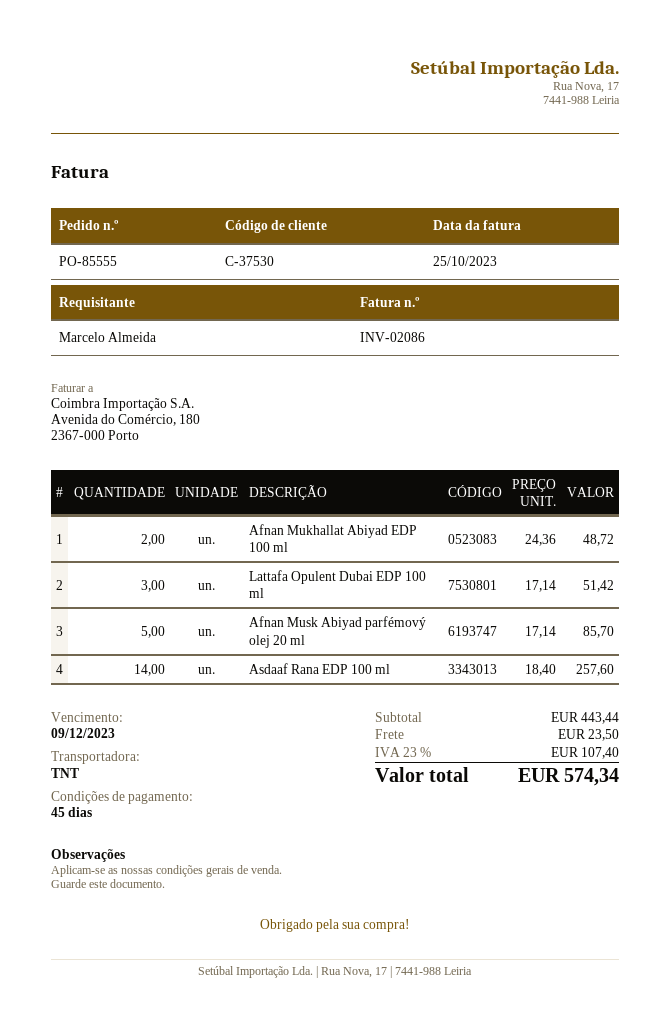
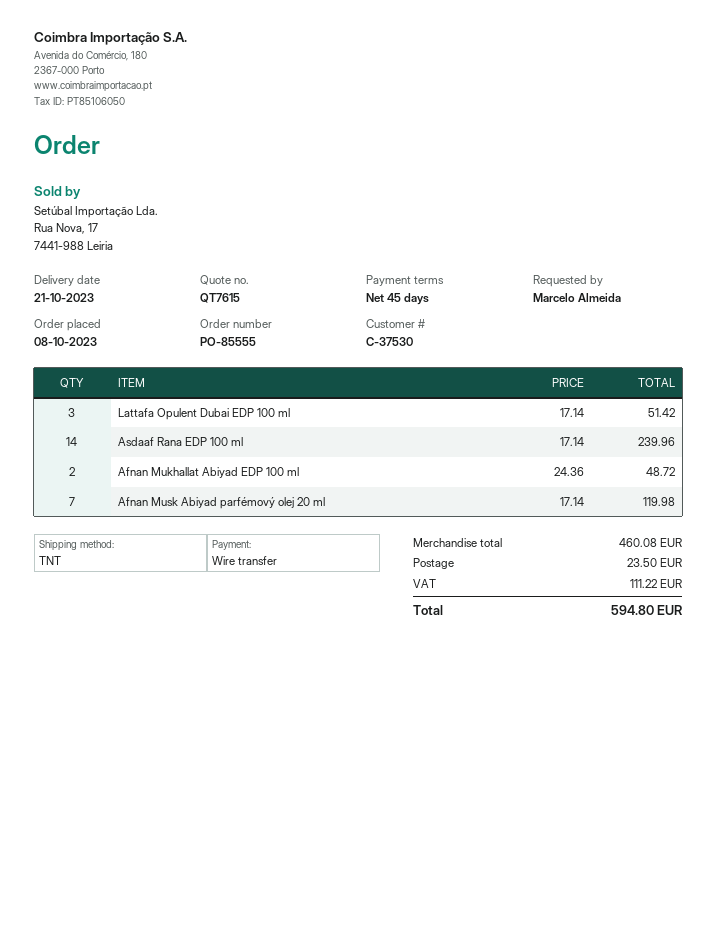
Afnan Musk Abiyad parfémový olej 20 ml: 5 x 17.14 = 85.70 -> 7 x 17.14 = 119.98
Asdaaf Rana EDP 100 ml: 14 x 18.40 = 257.60 -> 14 x 17.14 = 239.96
subtotal: 443.44 -> 460.08
tax: 107.40 -> 111.22
total: 574.34 -> 594.80

